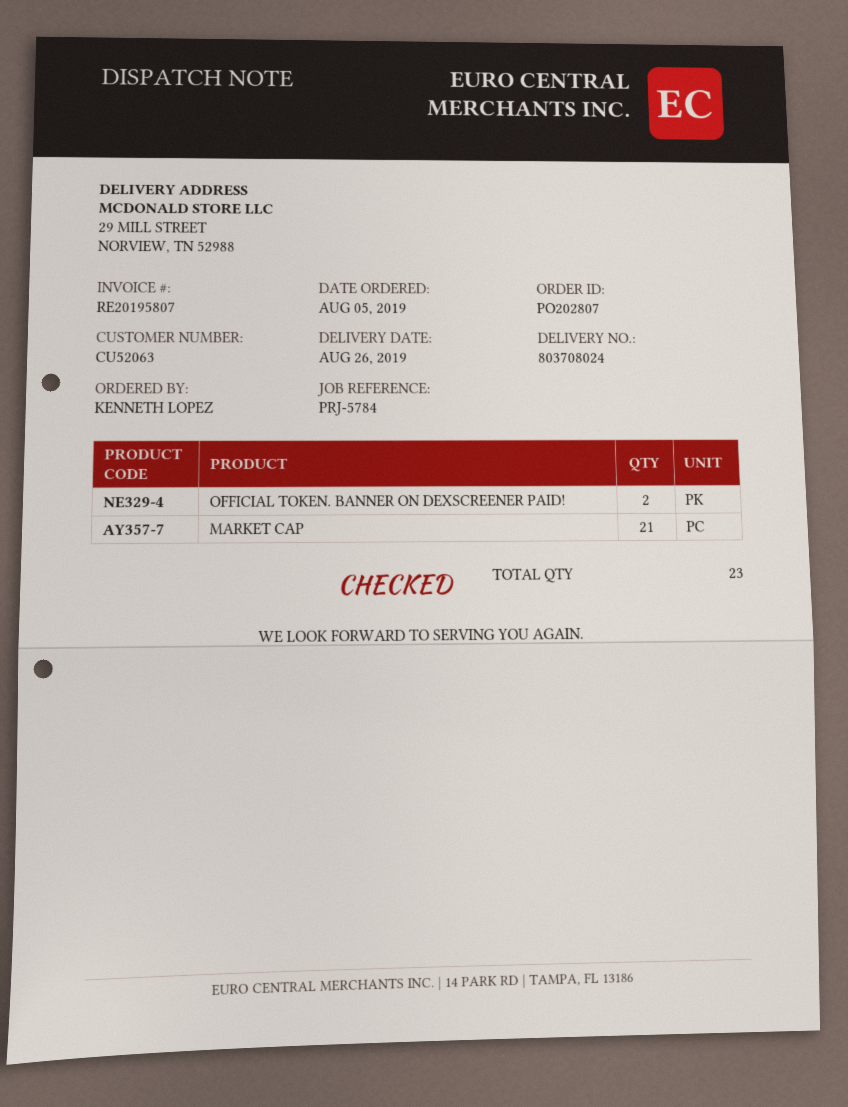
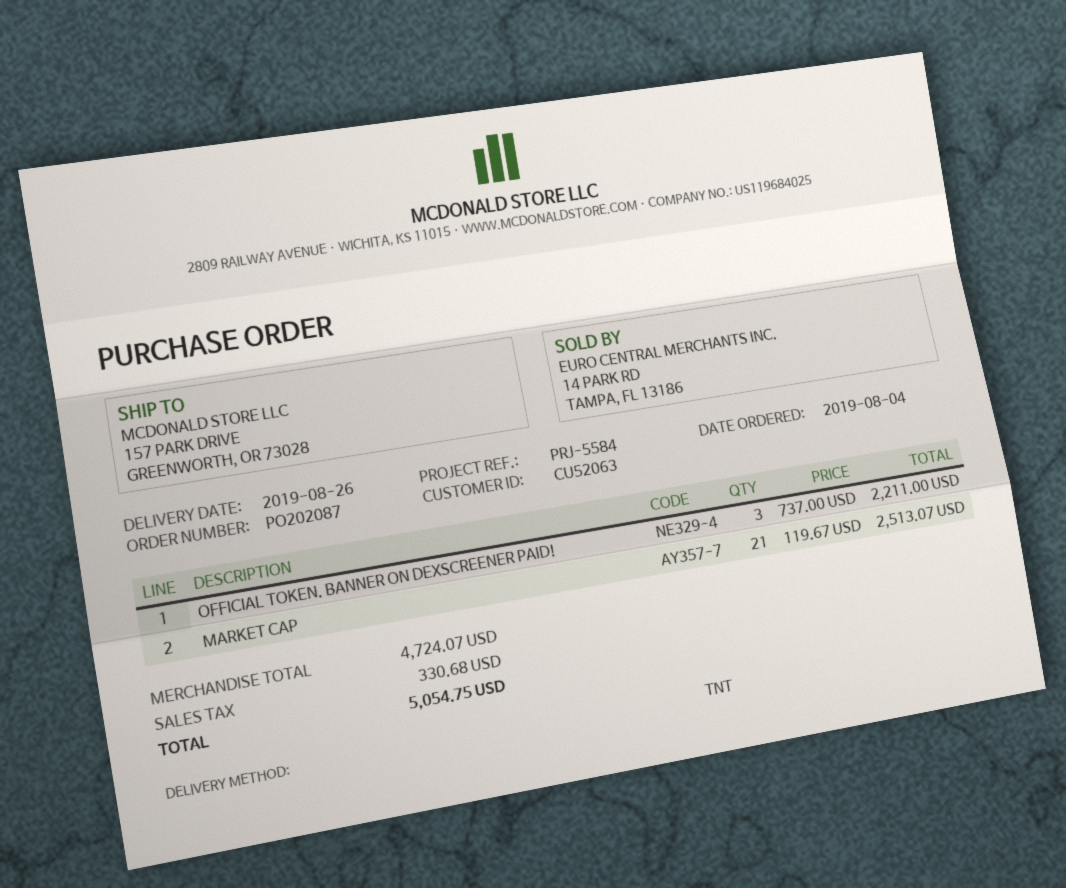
order number: PO202807 -> PO202087
order date: 2019-08-05 -> 2019-08-04
reference: PRJ-5784 -> PRJ-5584
ship to: 29 MILL STREET, NORVIEW, TN 52988 -> 157 PARK DRIVE, GREENWORTH, OR 73028
OFFICIAL TOKEN. BANNER ON DEXSCREENER PAID!: 2 -> 3

